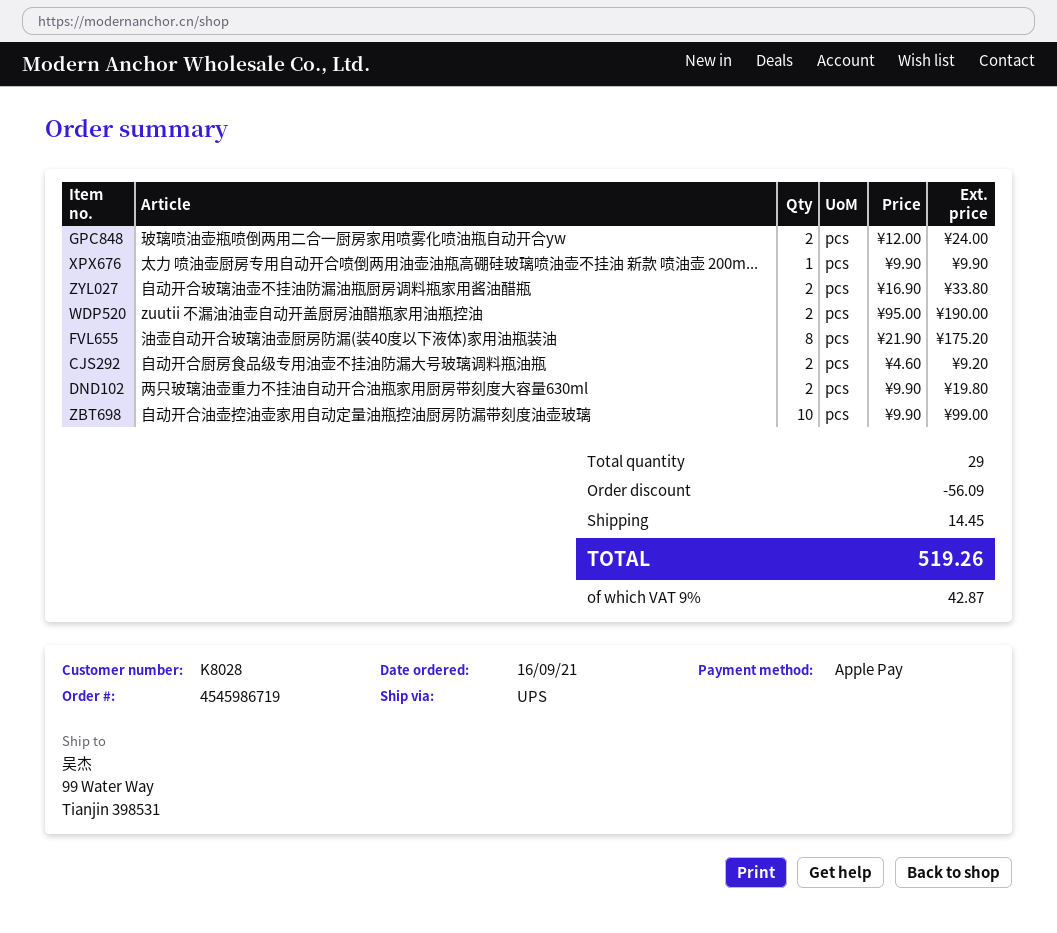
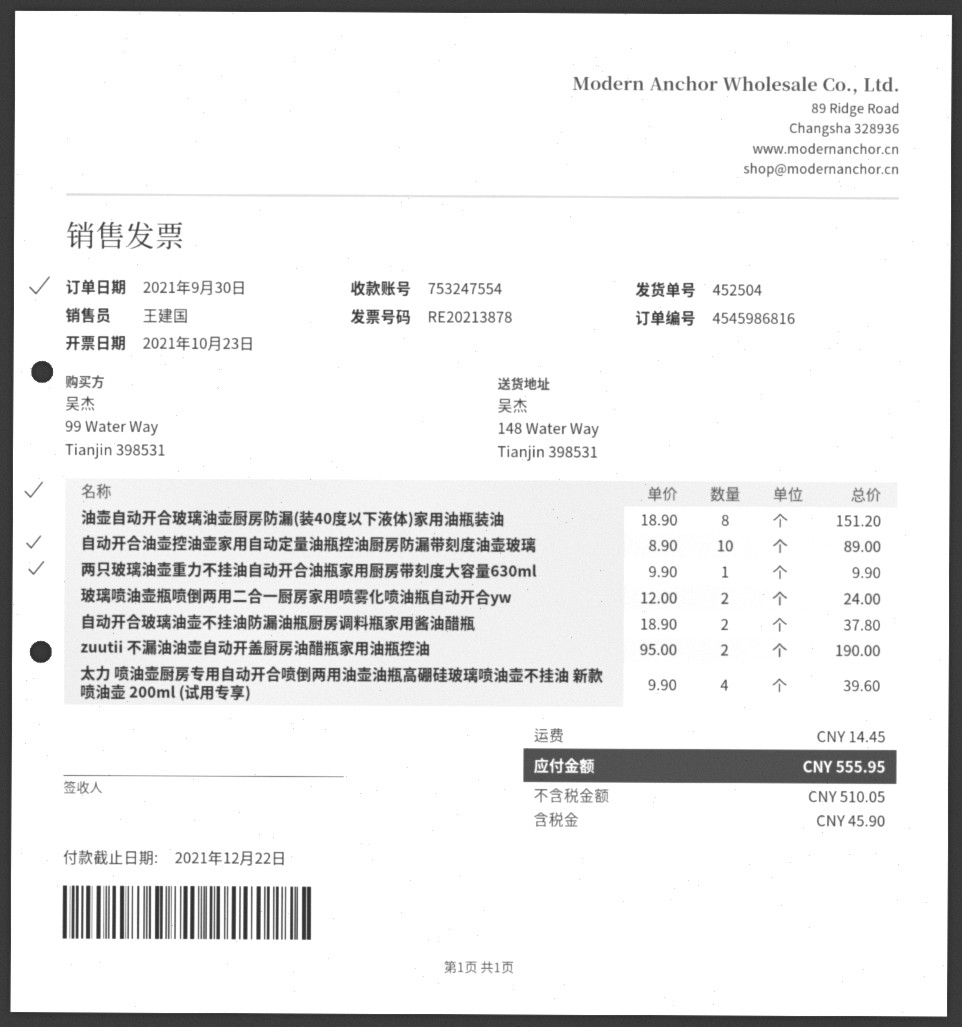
order number: 4545986719 -> 4545986816
order date: 2021-09-16 -> 2021-09-30
ship to: 99 Water Way, Tianjin 398531 -> 148 Water Way, Tianjin 398531
太力 喷油壶厨房专用自动开合喷倒两用油壶油瓶高硼硅玻璃喷油壶不挂油 新款 喷油壶 200m...: 1 x 9.90 = 9.90 -> 4 x 9.90 = 39.60
自动开合玻璃油壶不挂油防漏油瓶厨房调料瓶家用酱油醋瓶: 2 x 16.90 = 33.80 -> 2 x 18.90 = 37.80
油壶自动开合玻璃油壶厨房防漏(装40度以下液体)家用油瓶装油: 8 x 21.90 = 175.20 -> 8 x 18.90 = 151.20
自动开合厨房食品级专用油壶不挂油防漏大号玻璃调料瓶油瓶: 2 x 4.60 = 9.20 -> none
两只玻璃油壶重力不挂油自动开合油瓶家用厨房带刻度大容量630ml: 2 x 9.90 = 19.80 -> 1 x 9.90 = 9.90
自动开合油壶控油壶家用自动定量油瓶控油厨房防漏带刻度油壶玻璃: 10 x 9.90 = 99.00 -> 10 x 8.90 = 89.00
discount: 56.09 -> none
tax: 42.87 -> 45.90
total: 519.26 -> 555.95

